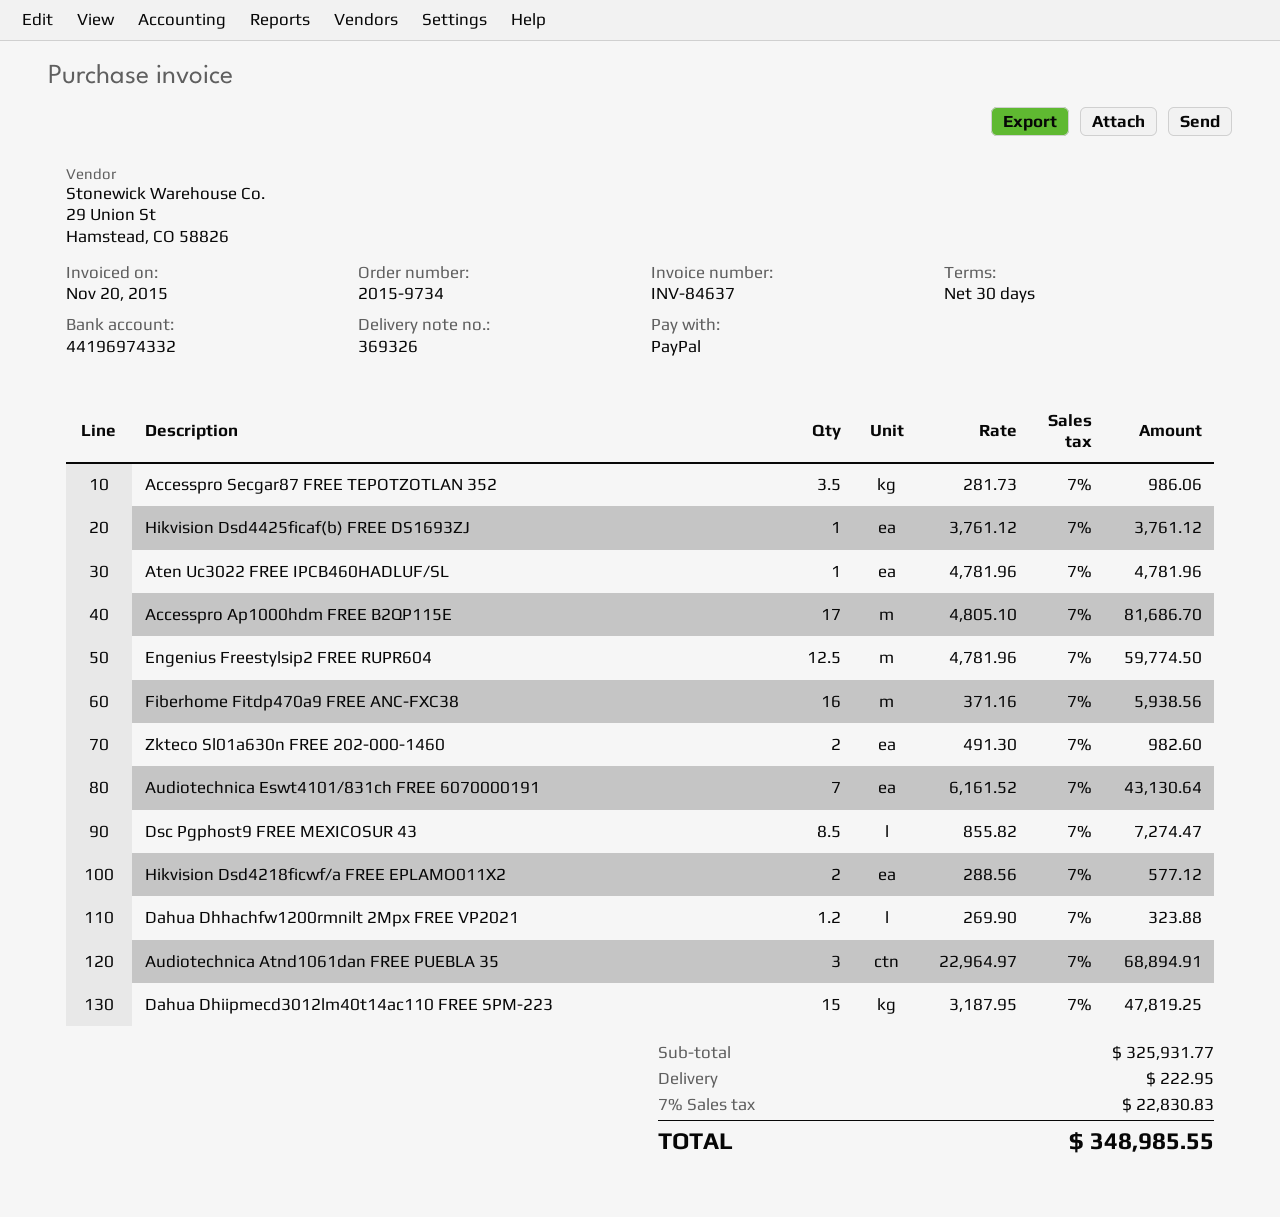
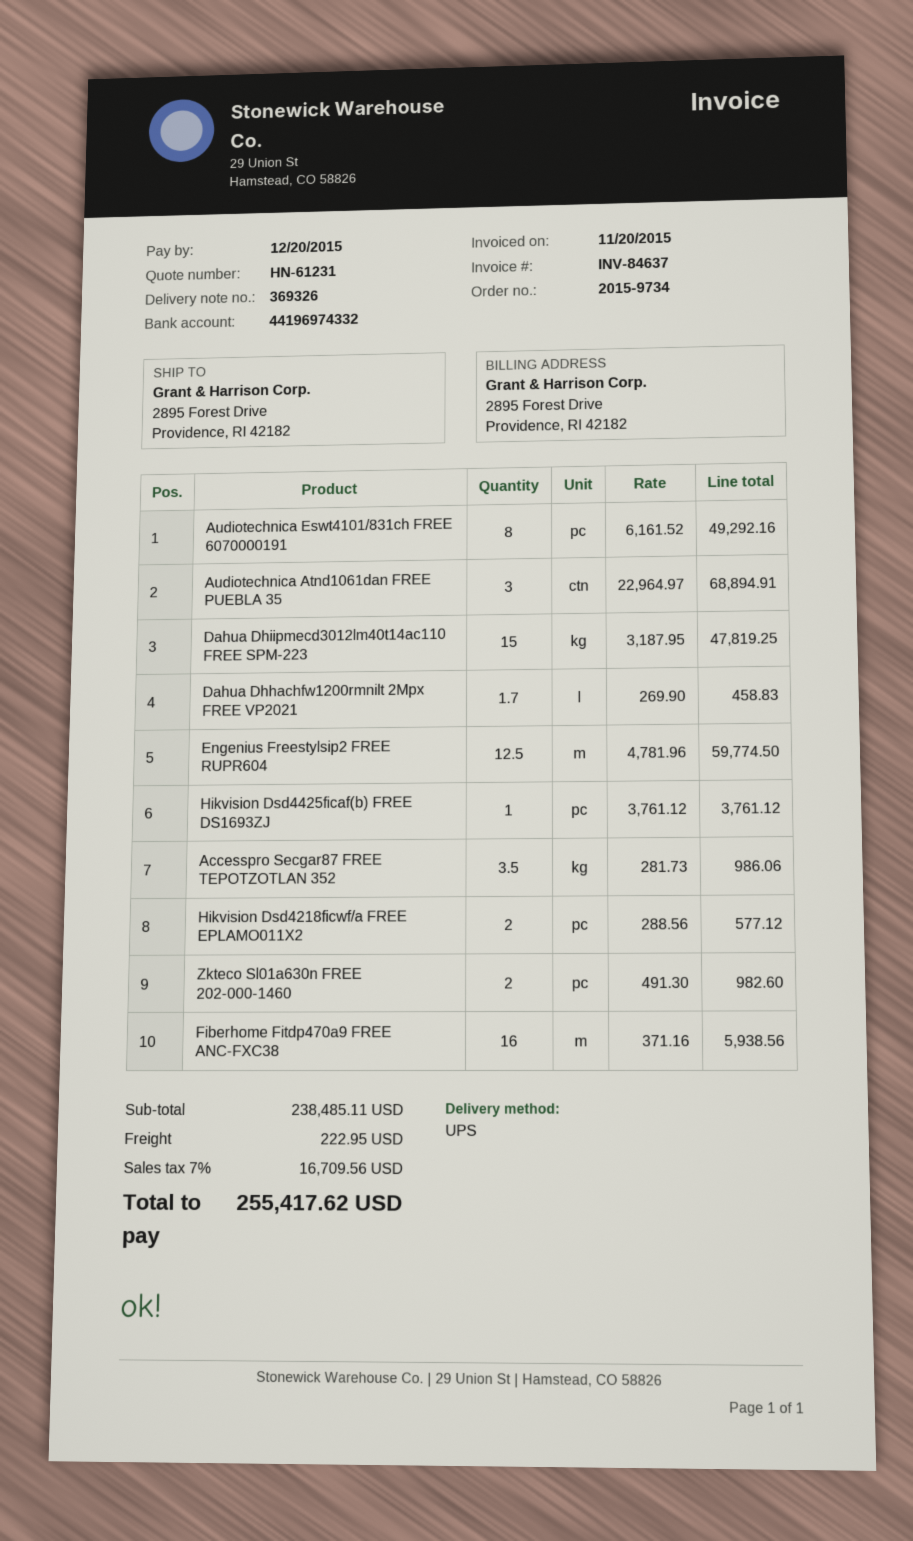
Aten Uc3022 FREE IPCB460HADLUF/SL: 1 x 4781.96 = 4781.96 -> none
Accesspro Ap1000hdm FREE B2QP115E: 17 x 4805.10 = 81686.70 -> none
Audiotechnica Eswt4101/831ch FREE 6070000191: 7 x 6161.52 = 43130.64 -> 8 x 6161.52 = 49292.16
Dsc Pgphost9 FREE MEXICOSUR 43: 8.5 x 855.82 = 7274.47 -> none
Dahua Dhhachfw1200rmnilt 2Mpx FREE VP2021: 1.2 x 269.90 = 323.88 -> 1.7 x 269.90 = 458.83
subtotal: 325931.77 -> 238485.11
tax: 7% = 22830.83 -> 7% = 16709.56
total: 348985.55 -> 255417.62

